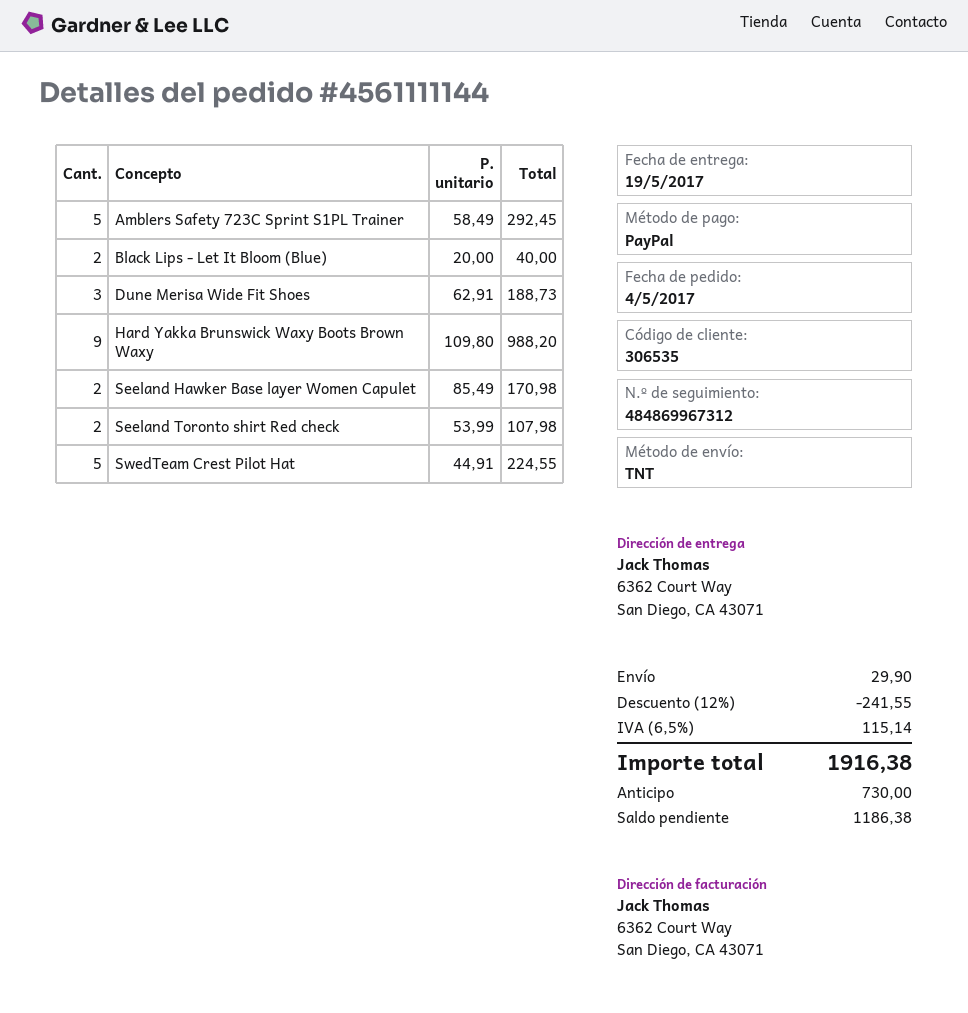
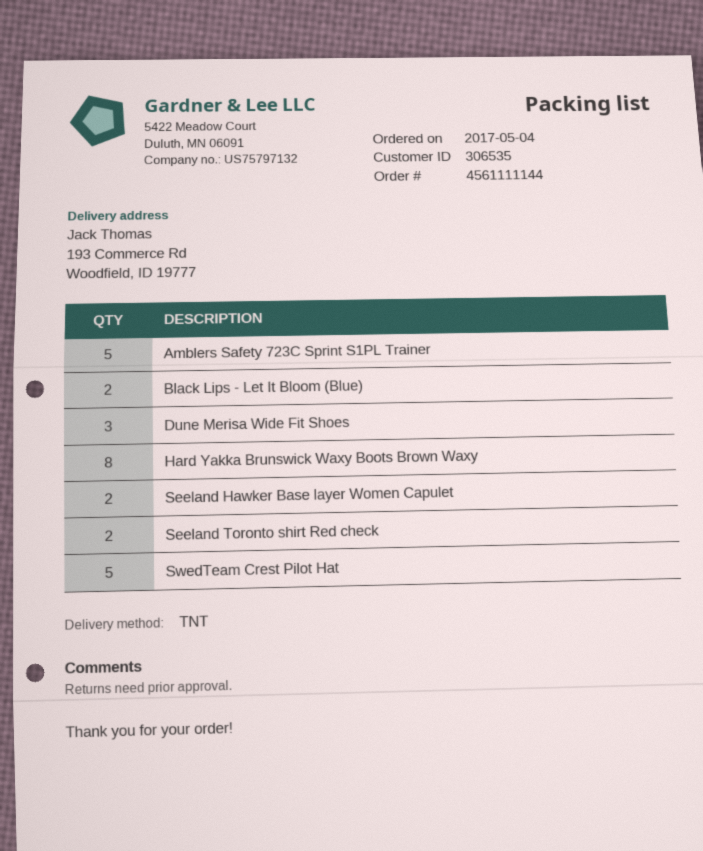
ship to: 6362 Court Way, San Diego, CA 43071 -> 193 Commerce Rd, Woodfield, ID 19777
Hard Yakka Brunswick Waxy Boots Brown Waxy: 9 -> 8

